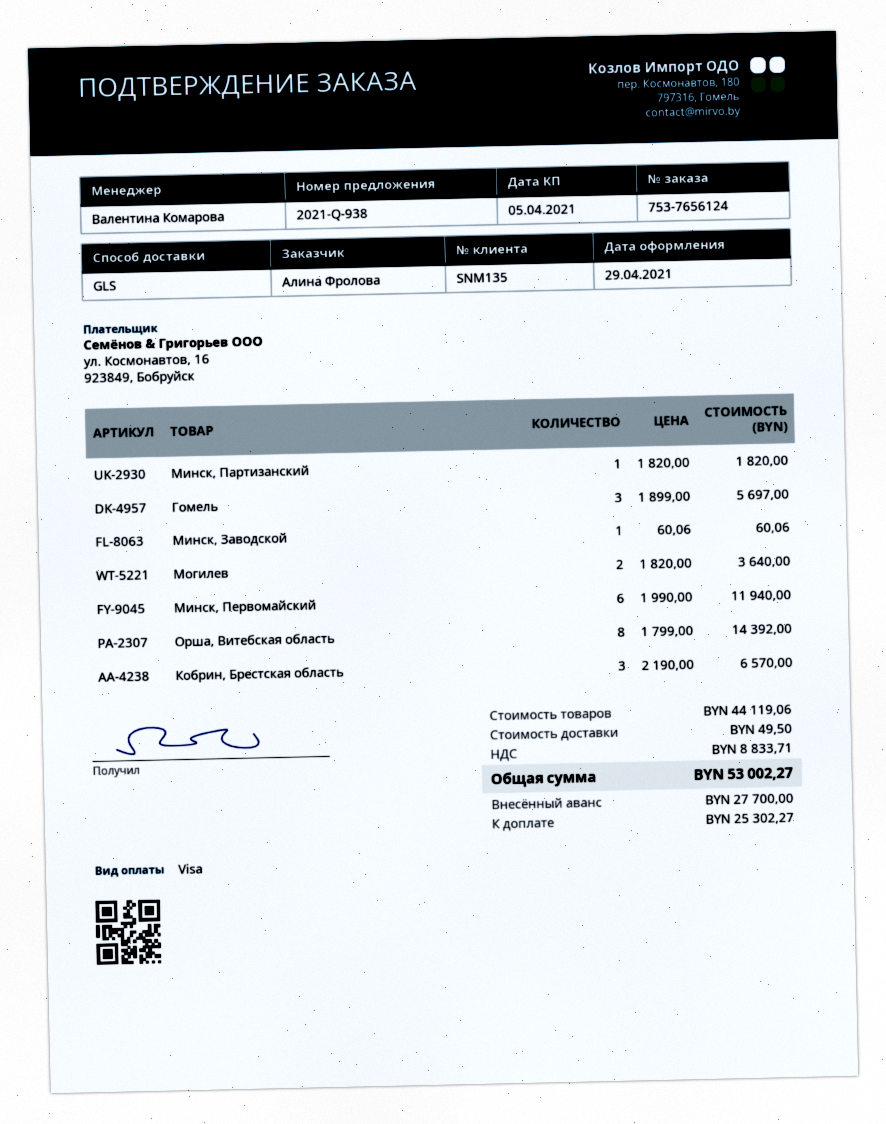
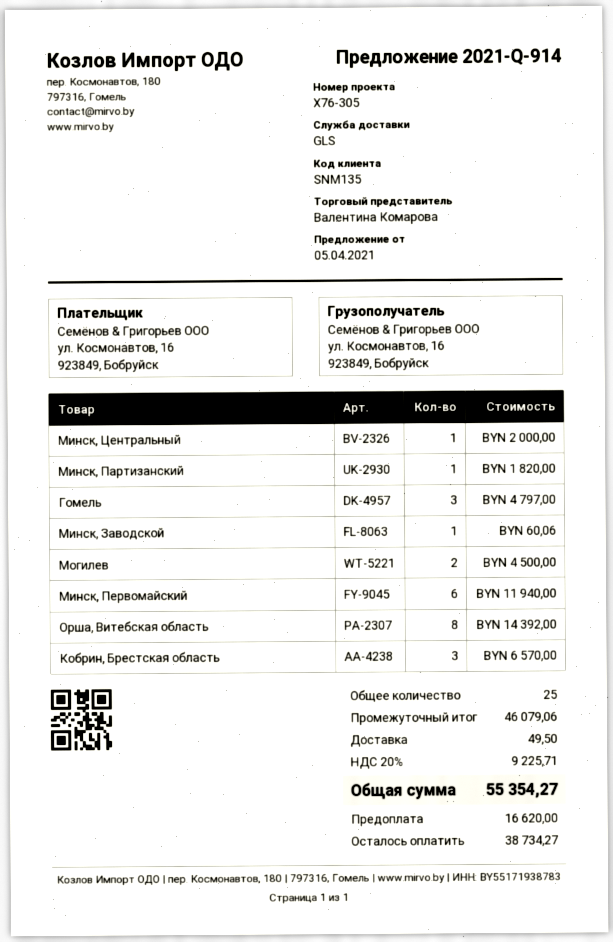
quote number: 2021-Q-938 -> 2021-Q-914
Гомель: 3 for 5697.00 -> 3 for 4797.00
Могилев: 2 for 3640.00 -> 2 for 4500.00
Минск, Центральный: none -> 1 for 2000.00
subtotal: 44119.06 -> 46079.06
tax: 8833.71 -> 9225.71
total: 53002.27 -> 55354.27
deposit: 27700.00 -> 16620.00
balance: 25302.27 -> 38734.27

